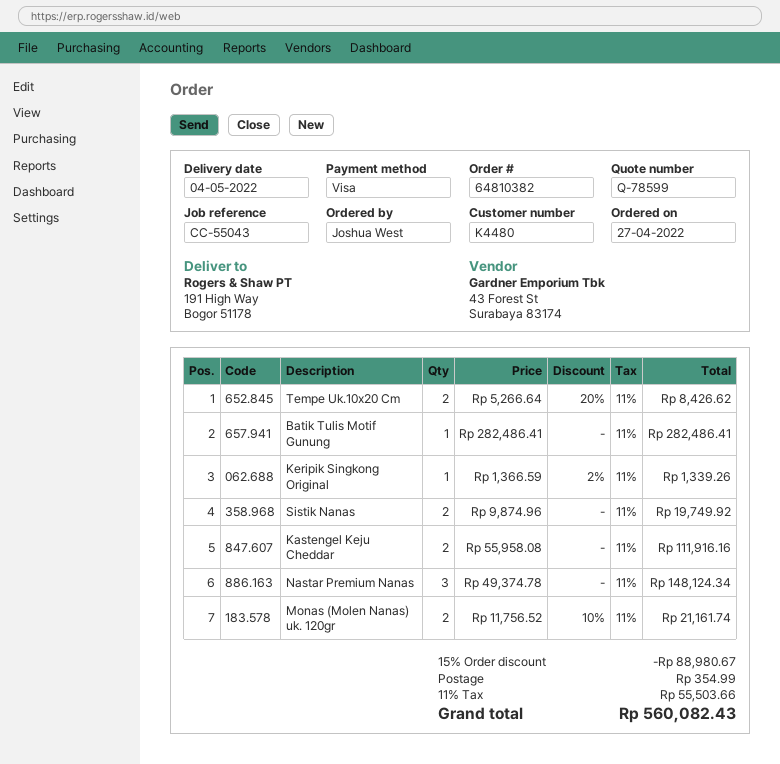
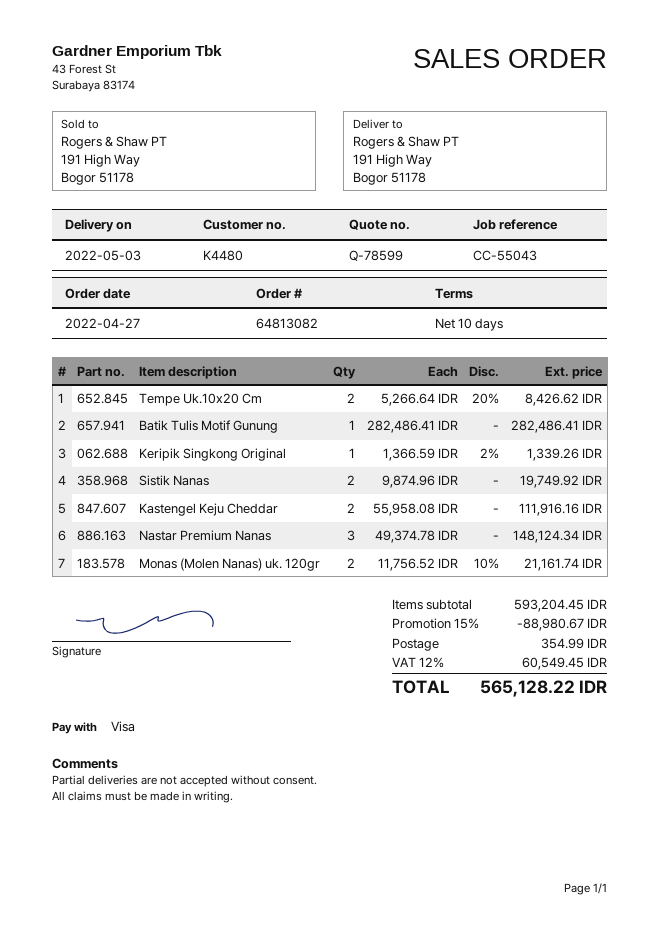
order number: 64810382 -> 64813082
delivery date: 2022-05-04 -> 2022-05-03
tax: 11% = 55503.66 -> 12% = 60549.45
total: 560082.43 -> 565128.22

